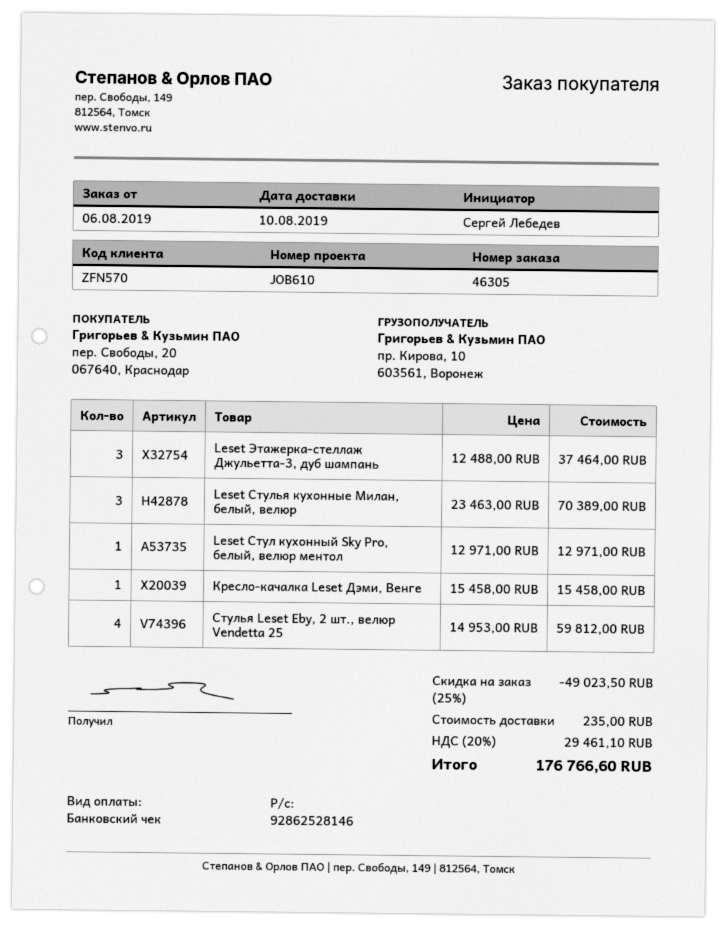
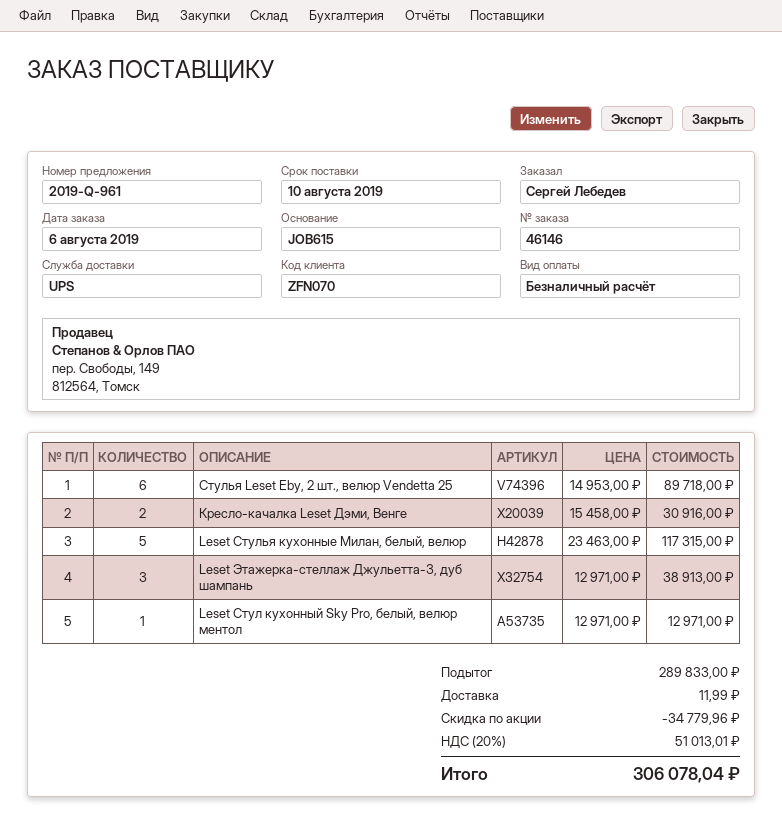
order number: 46305 -> 46146
customer number: ZFN570 -> ZFN070
reference: JOB610 -> JOB615
payment method: cheque -> bank transfer
Leset Этажерка-стеллаж Джульетта-3, дуб шампань: 3 x 12488.00 = 37464.00 -> 3 x 12971.00 = 38913.00
Leset Стулья кухонные Милан, белый, велюр: 3 x 23463.00 = 70389.00 -> 5 x 23463.00 = 117315.00
Кресло-качалка Leset Дэми, Венге: 1 x 15458.00 = 15458.00 -> 2 x 15458.00 = 30916.00
Стулья Leset Eby, 2 шт., велюр Vendetta 25: 4 x 14953.00 = 59812.00 -> 6 x 14953.00 = 89718.00
discount: 49023.50 -> 34779.96
shipping: 235.00 -> 11.99
tax: 20% = 29461.10 -> 20% = 51013.01
total: 176766.60 -> 306078.04

